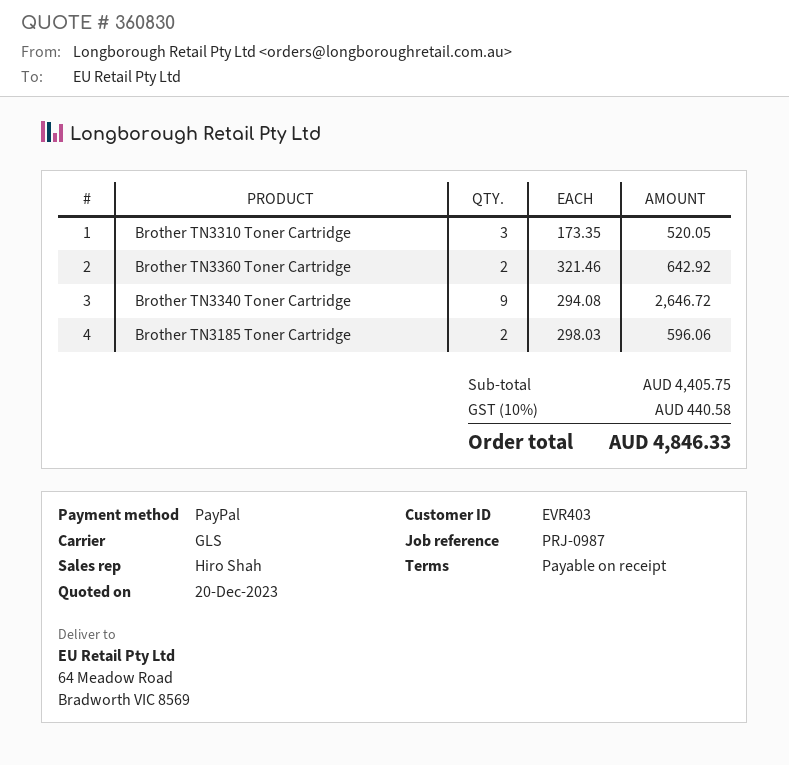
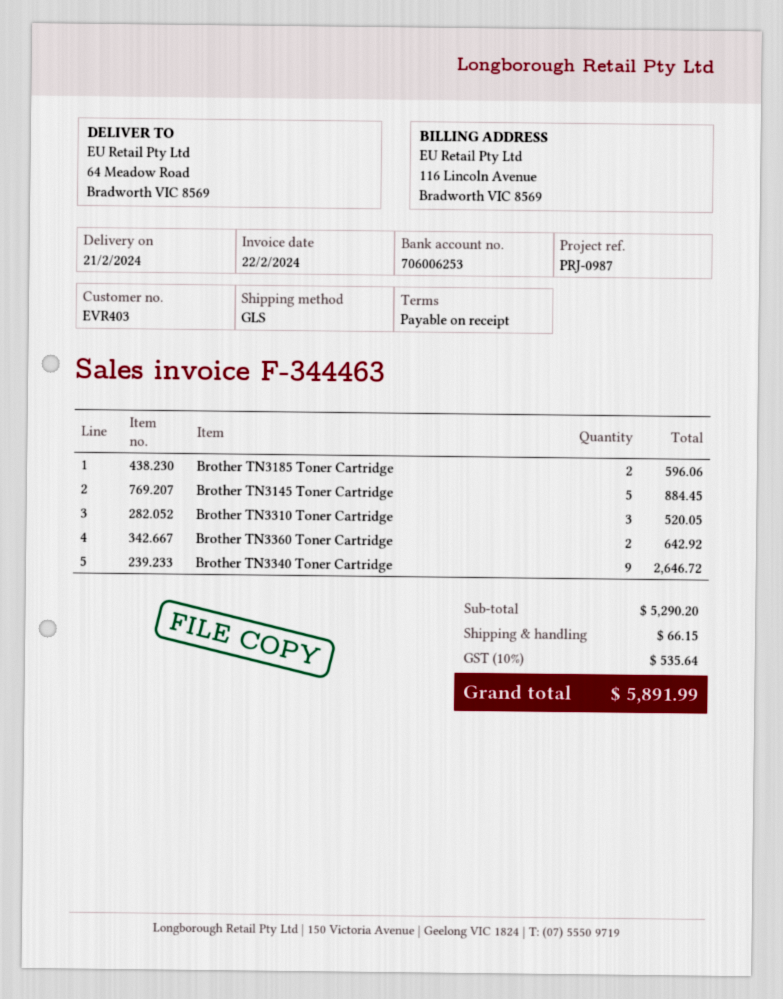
Brother TN3145 Toner Cartridge: none -> 5 for 884.45
subtotal: 4405.75 -> 5290.20
shipping: none -> 66.15
tax: 10% = 440.58 -> 10% = 535.64
total: 4846.33 -> 5891.99

